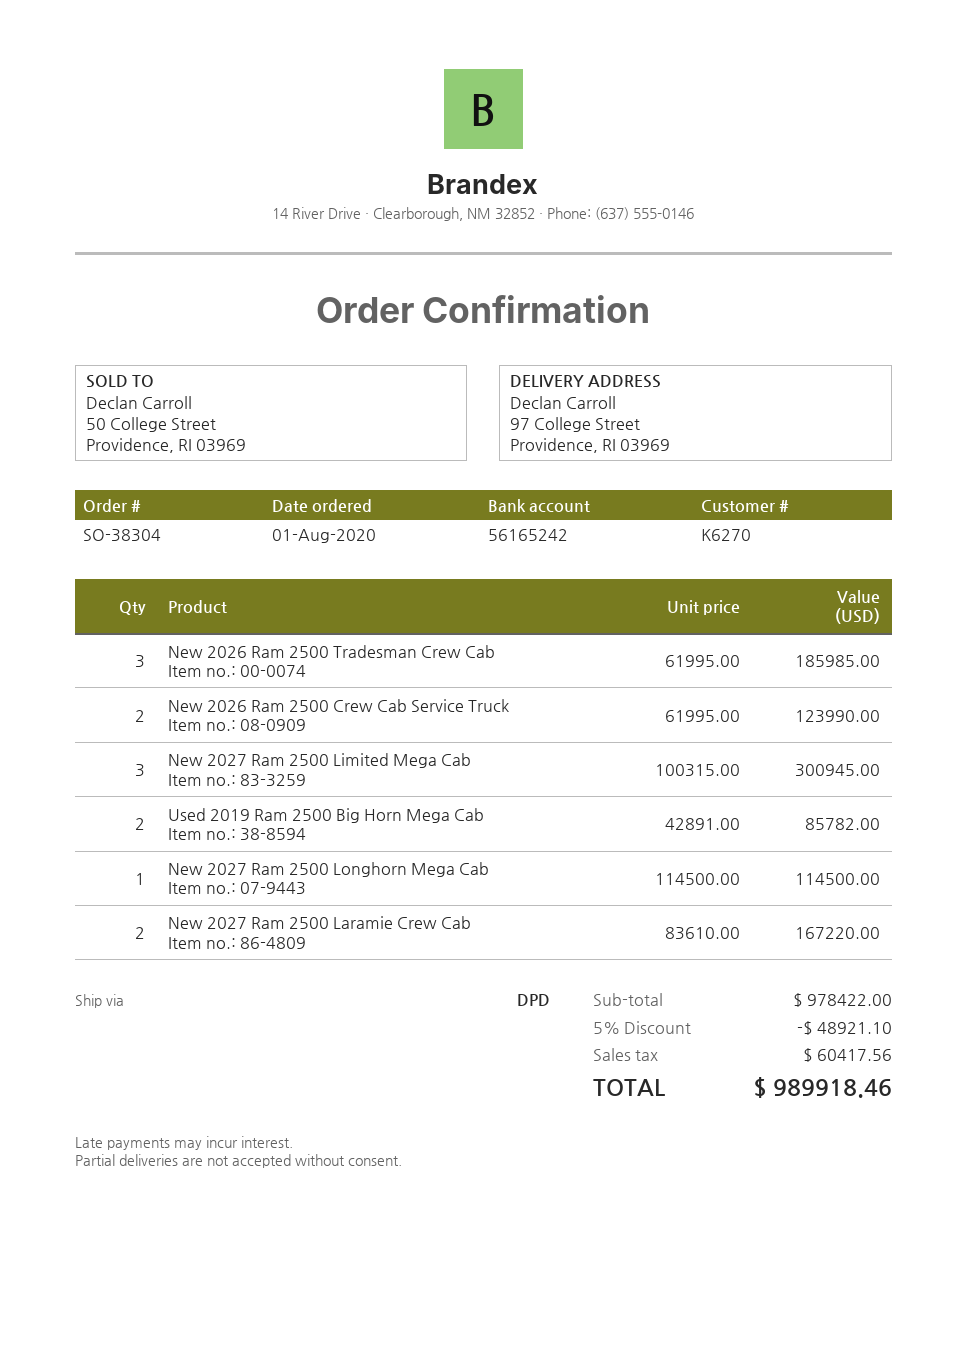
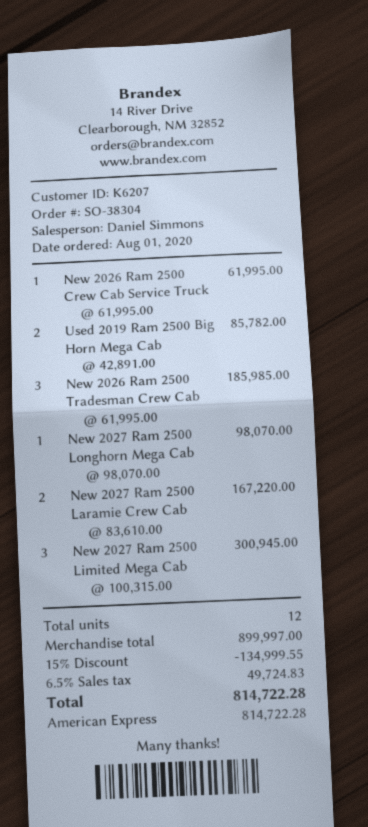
customer number: K6270 -> K6207
New 2026 Ram 2500 Crew Cab Service Truck: 2 x 61995.00 = 123990.00 -> 1 x 61995.00 = 61995.00
New 2027 Ram 2500 Longhorn Mega Cab: 1 x 114500.00 = 114500.00 -> 1 x 98070.00 = 98070.00
subtotal: 978422.00 -> 899997.00
discount: 5% = 48921.10 -> 15% = 134999.55
tax: 60417.56 -> 49724.83
total: 989918.46 -> 814722.28

